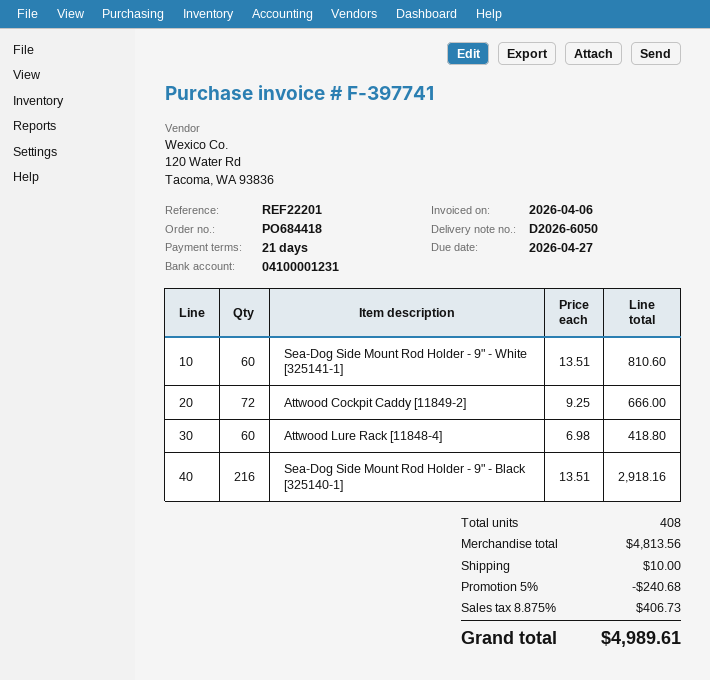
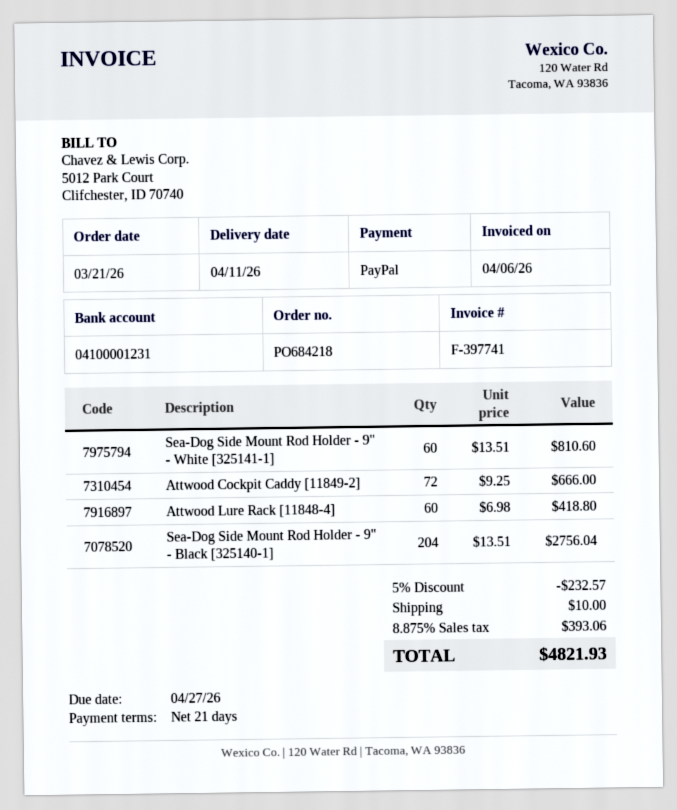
order number: PO684418 -> PO684218
Sea-Dog Side Mount Rod Holder - 9" - Black [325140-1]: 216 x 13.51 = 2918.16 -> 204 x 13.51 = 2756.04
discount: 5% = 240.68 -> 5% = 232.57
tax: 8.875% = 406.73 -> 8.875% = 393.06
total: 4989.61 -> 4821.93

